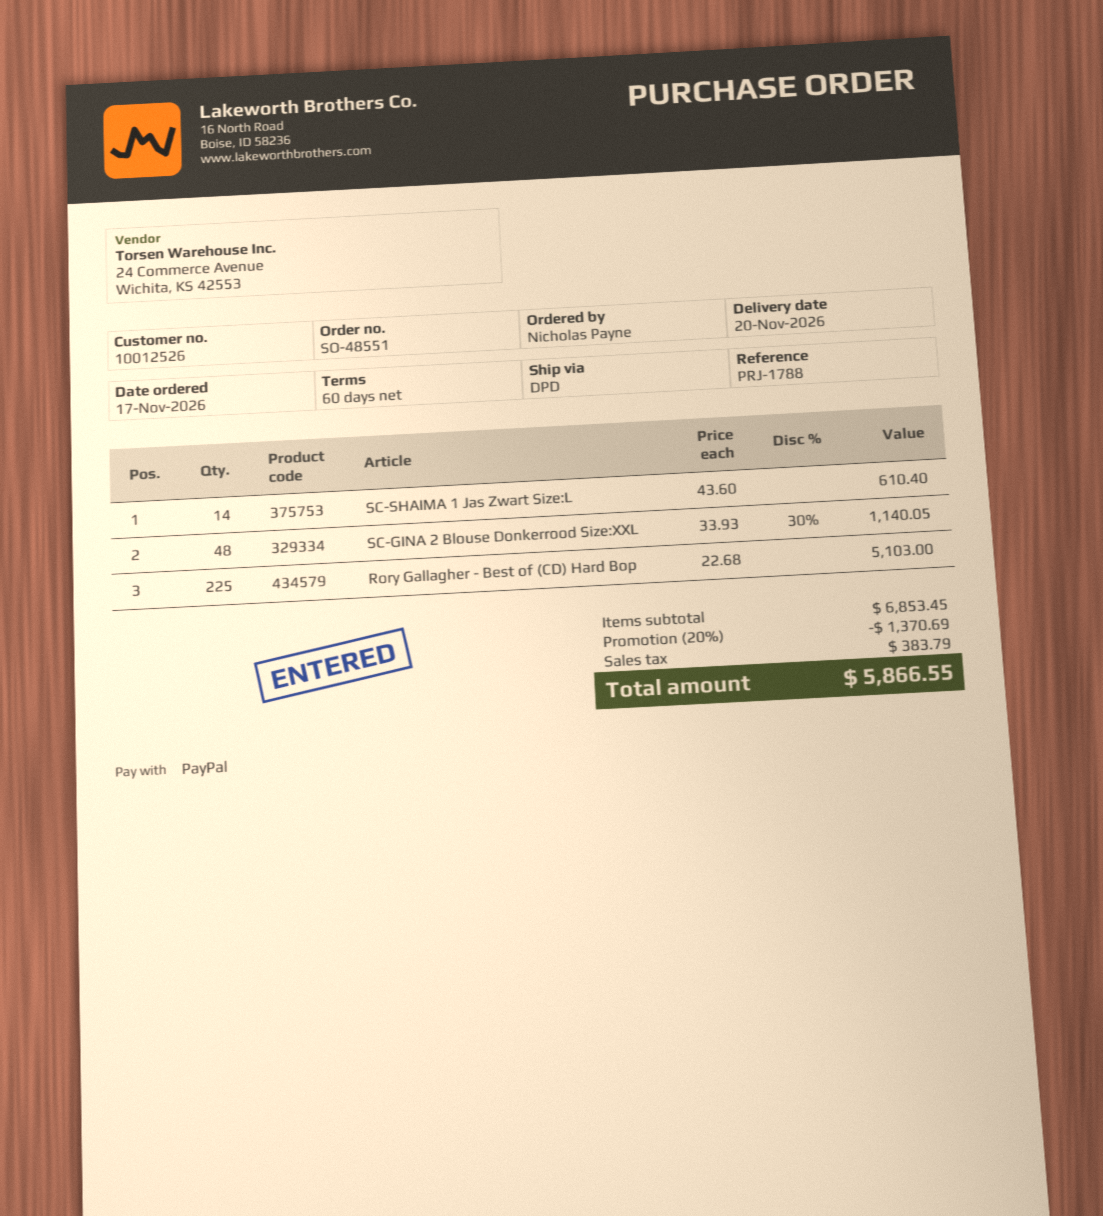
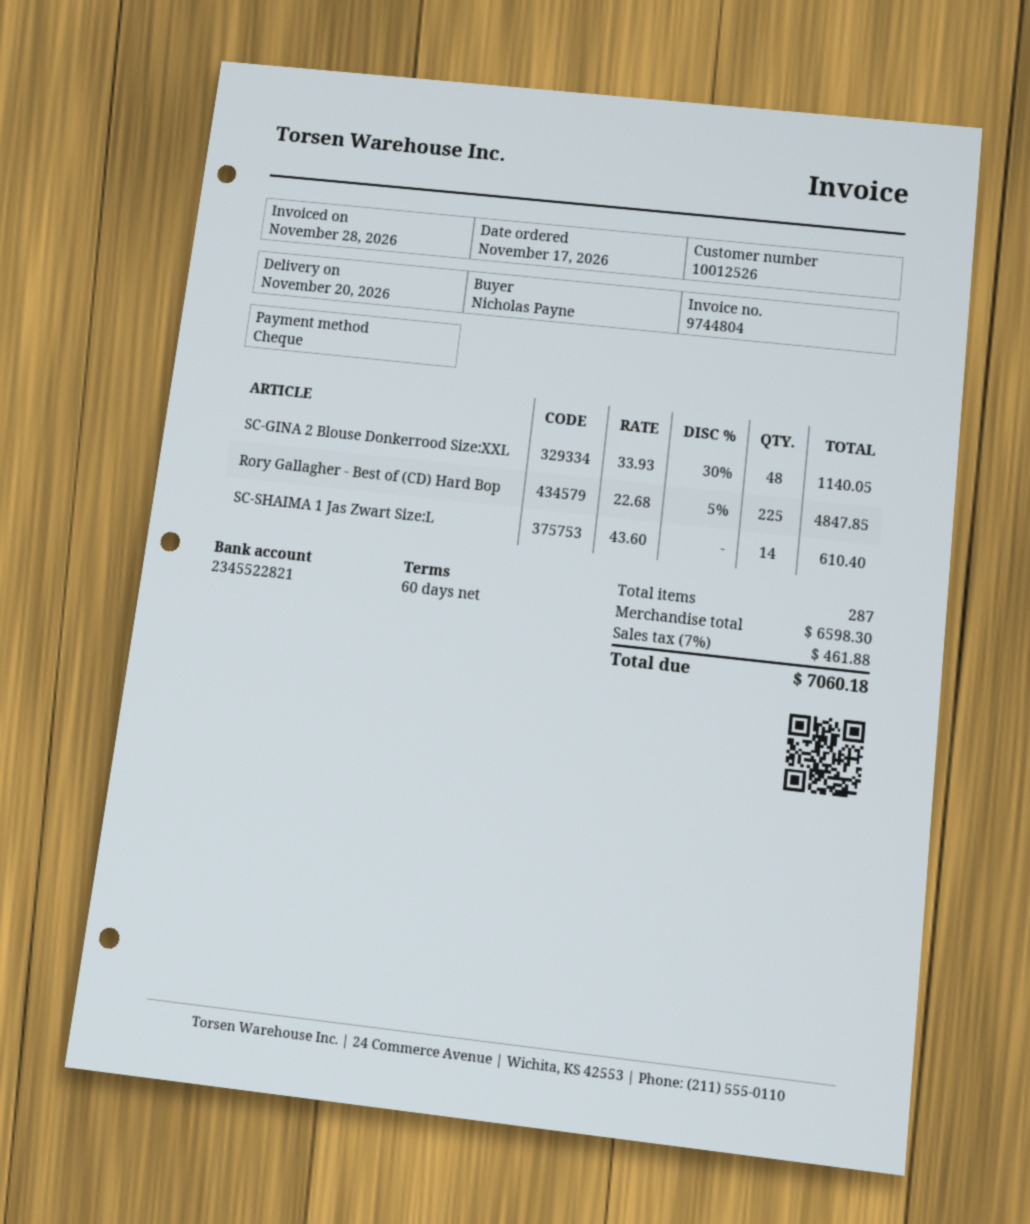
payment method: PayPal -> cheque
Rory Gallagher - Best of (CD) Hard Bop: 225 x 22.68 = 5103.00 -> 225 x 22.68 - 5% = 4847.85
subtotal: 6853.45 -> 6598.30
discount: 20% = 1370.69 -> none
tax: 383.79 -> 461.88
total: 5866.55 -> 7060.18

